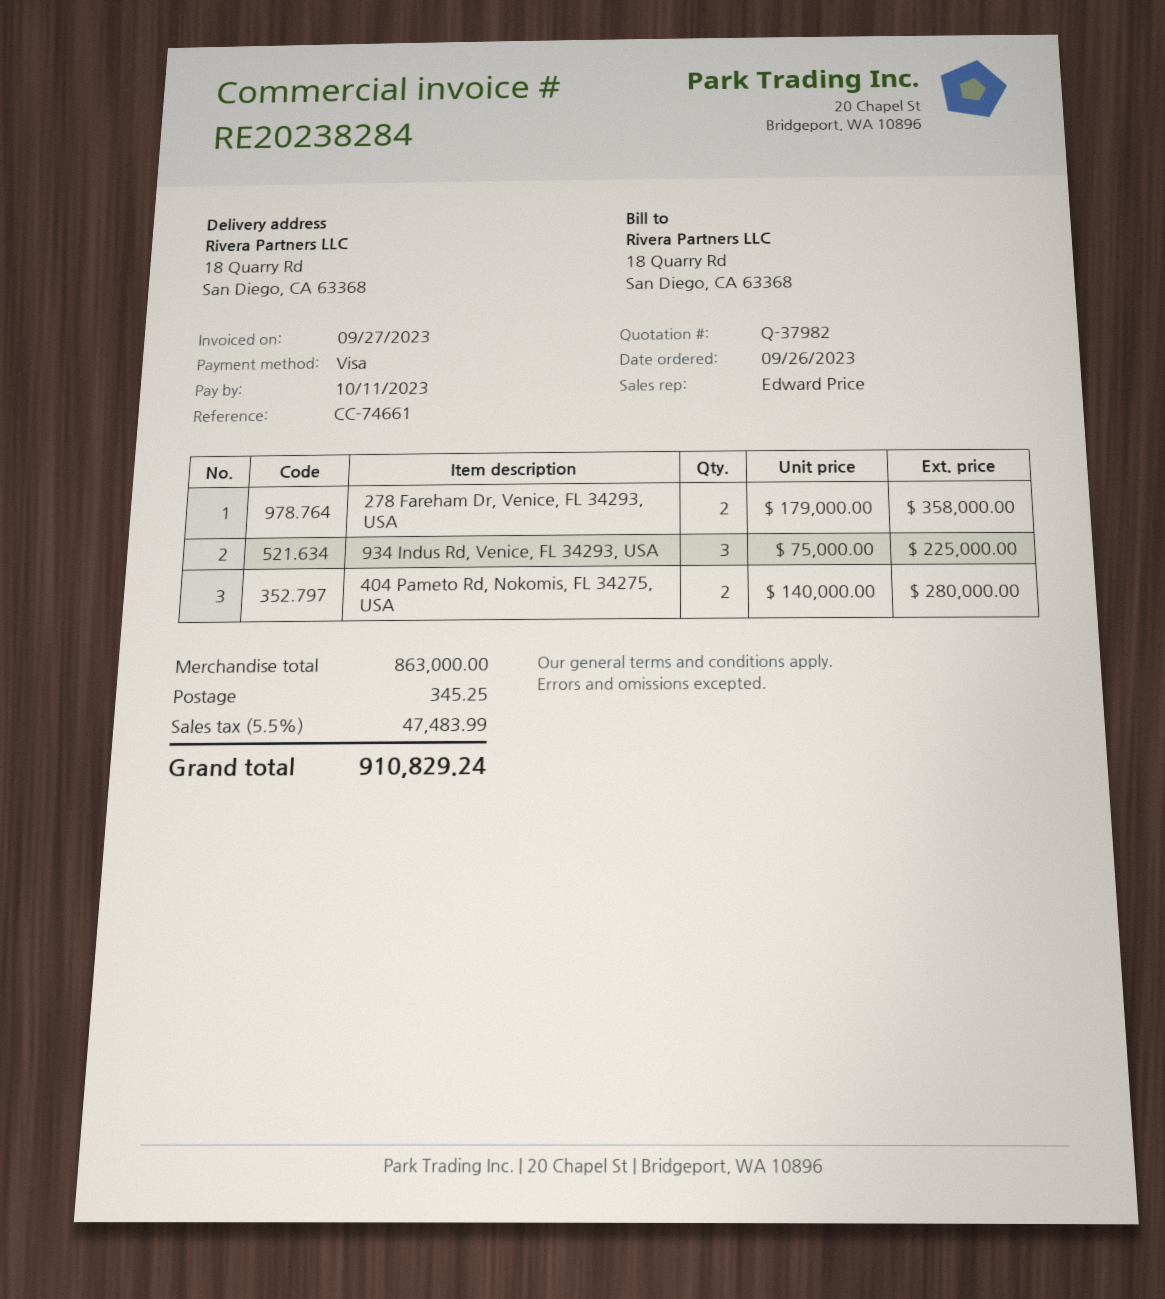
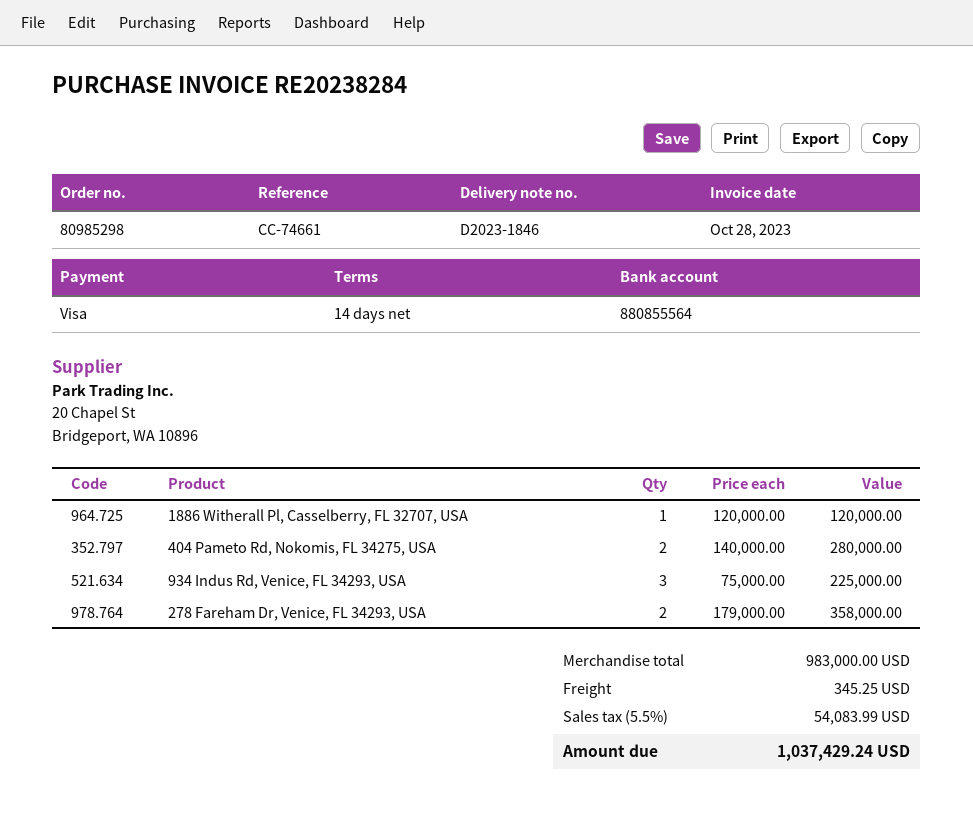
invoice date: 2023-09-27 -> 2023-10-28
1886 Witherall Pl, Casselberry, FL 32707, USA: none -> 1 x 120000.00 = 120000.00
subtotal: 863000.00 -> 983000.00
tax: 5.5% = 47483.99 -> 5.5% = 54083.99
total: 910829.24 -> 1037429.24

